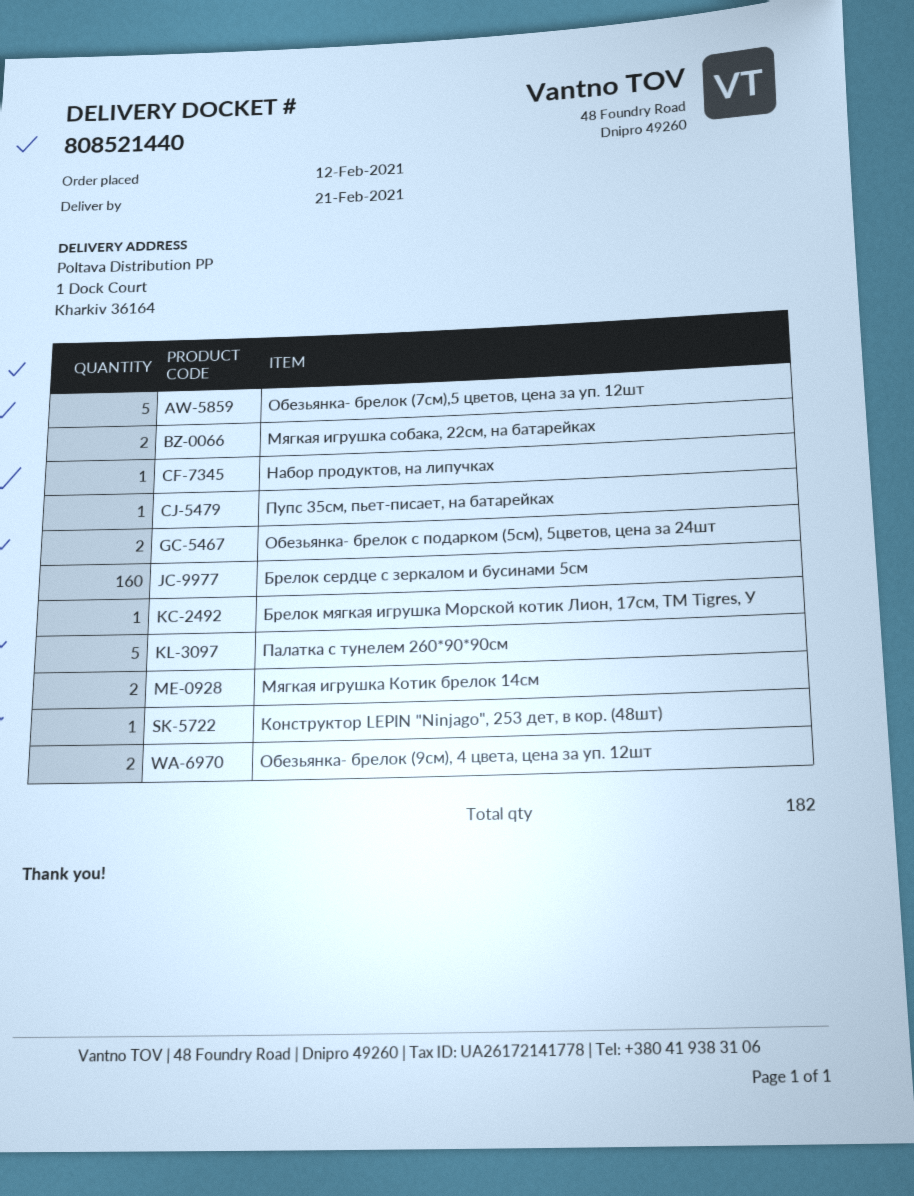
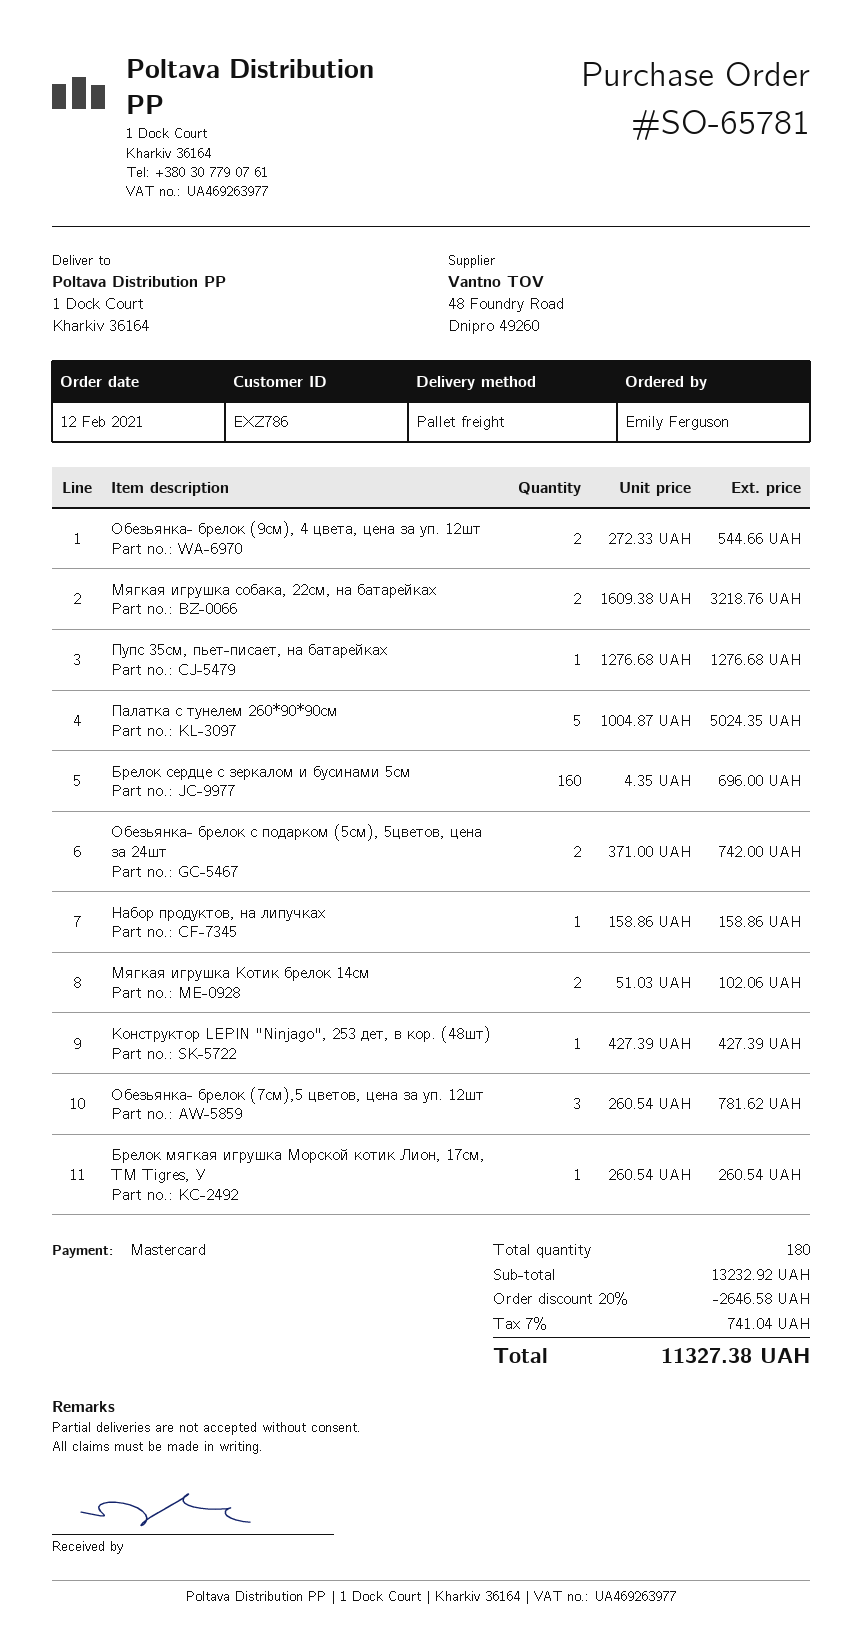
Обезьянка- брелок (7см),5 цветов, цена за уп. 12шт: 5 -> 3
total quantity: 182 -> 180

